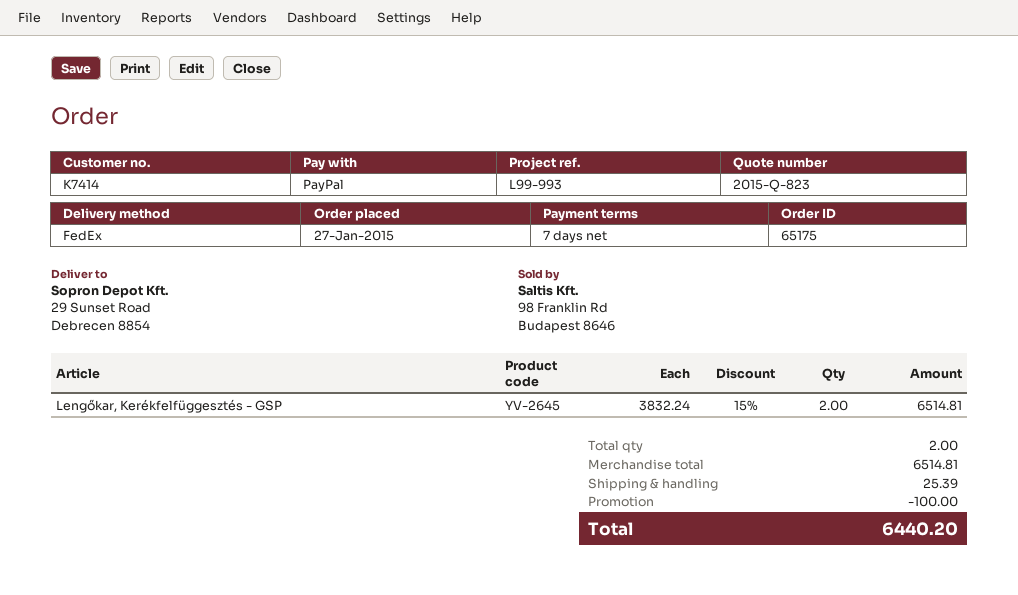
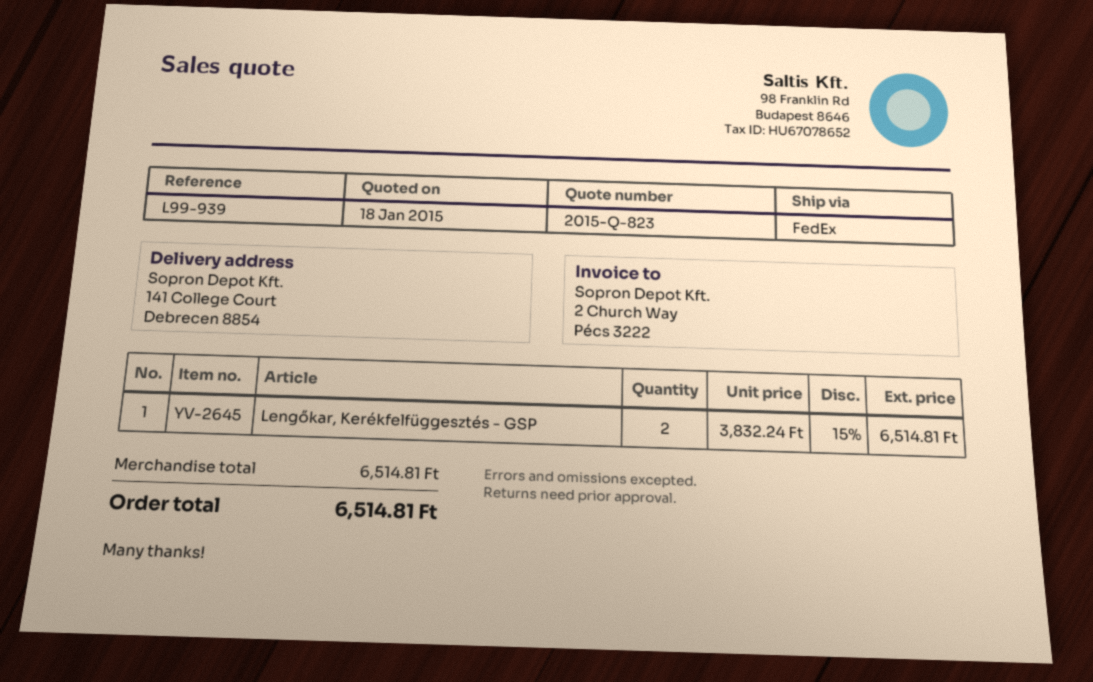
reference: L99-993 -> L99-939
ship to: 29 Sunset Road, Debrecen 8854 -> 141 College Court, Debrecen 8854
discount: 100.00 -> none
shipping: 25.39 -> none
total: 6440.20 -> 6514.81

